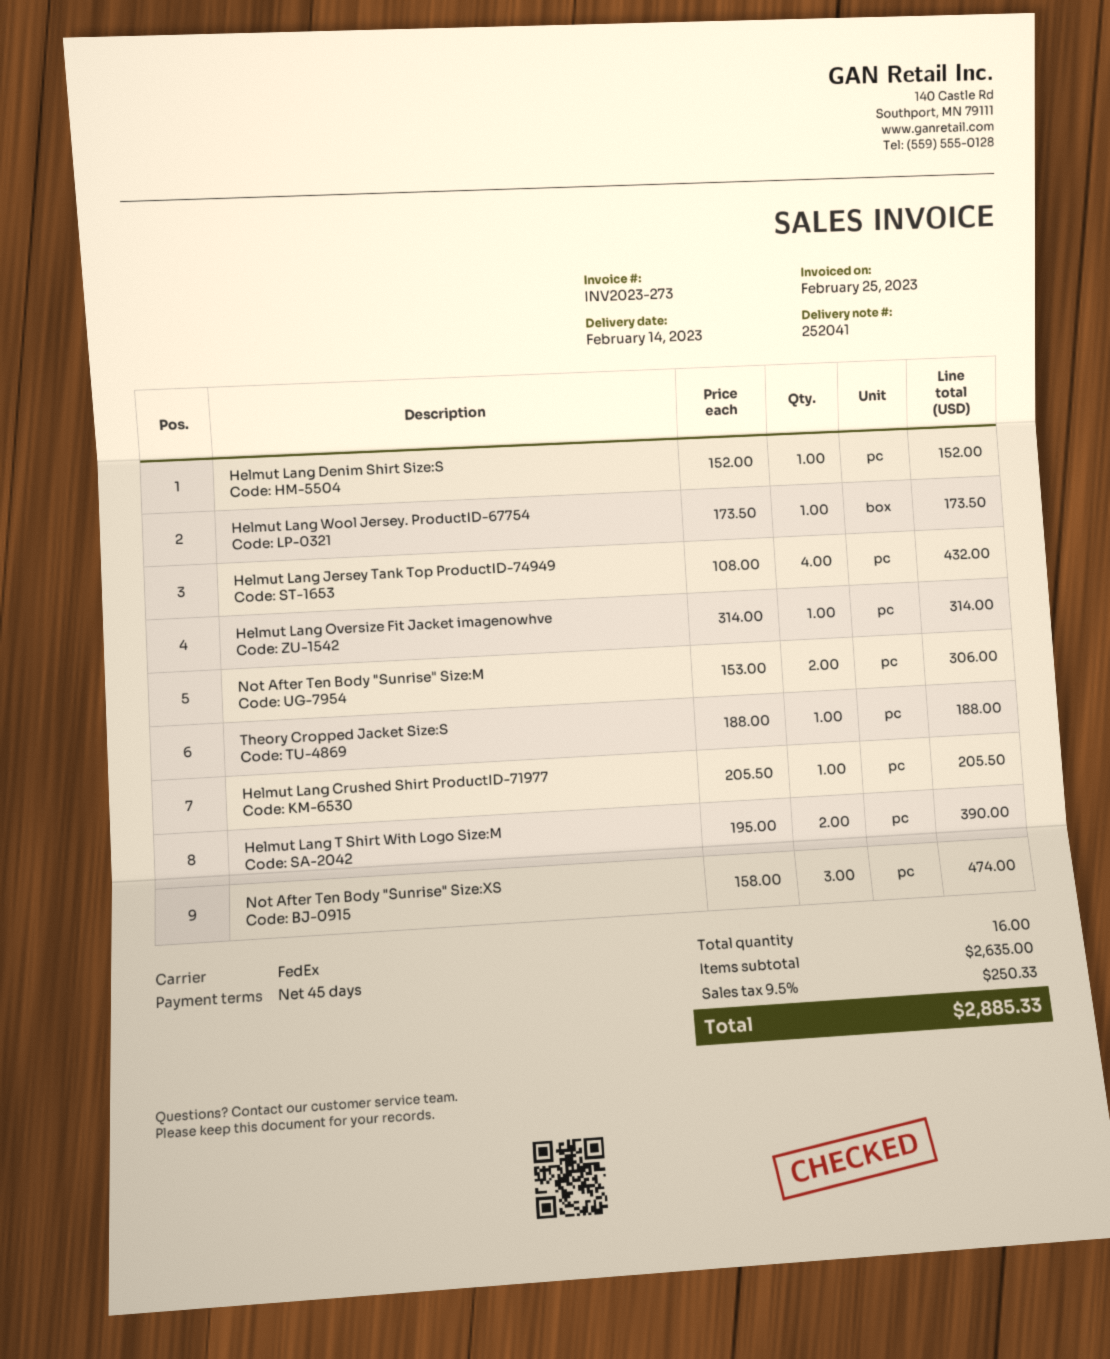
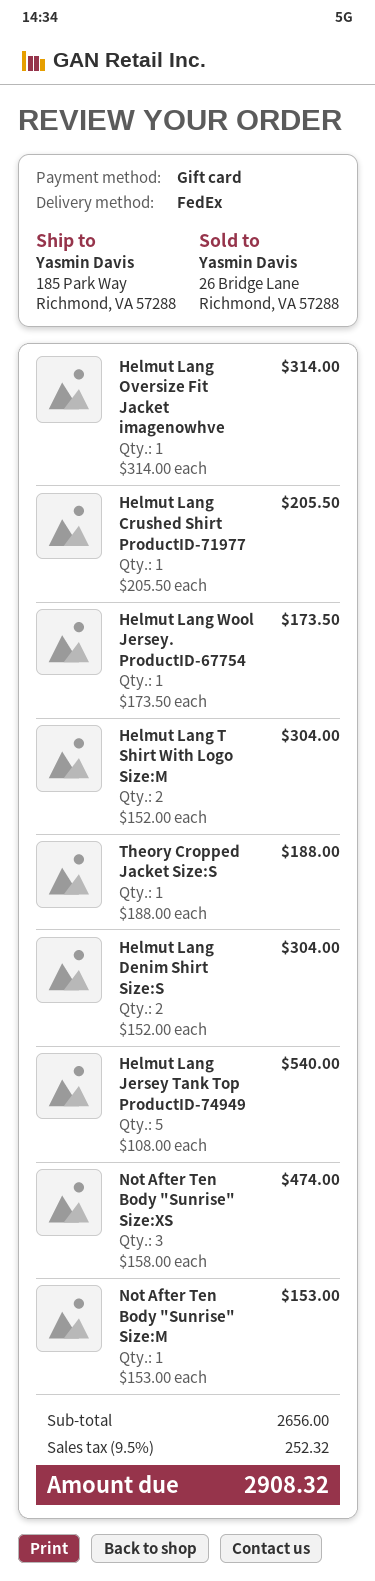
Helmut Lang Denim Shirt Size:S: 1 x 152.00 = 152.00 -> 2 x 152.00 = 304.00
Helmut Lang Jersey Tank Top ProductID-74949: 4 x 108.00 = 432.00 -> 5 x 108.00 = 540.00
Not After Ten Body "Sunrise" Size:M: 2 x 153.00 = 306.00 -> 1 x 153.00 = 153.00
Helmut Lang T Shirt With Logo Size:M: 2 x 195.00 = 390.00 -> 2 x 152.00 = 304.00
subtotal: 2635.00 -> 2656.00
tax: 9.5% = 250.33 -> 9.5% = 252.32
total: 2885.33 -> 2908.32

